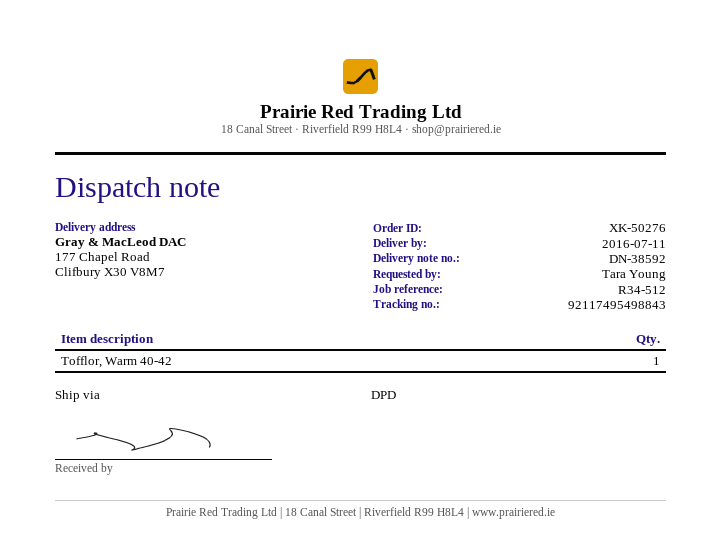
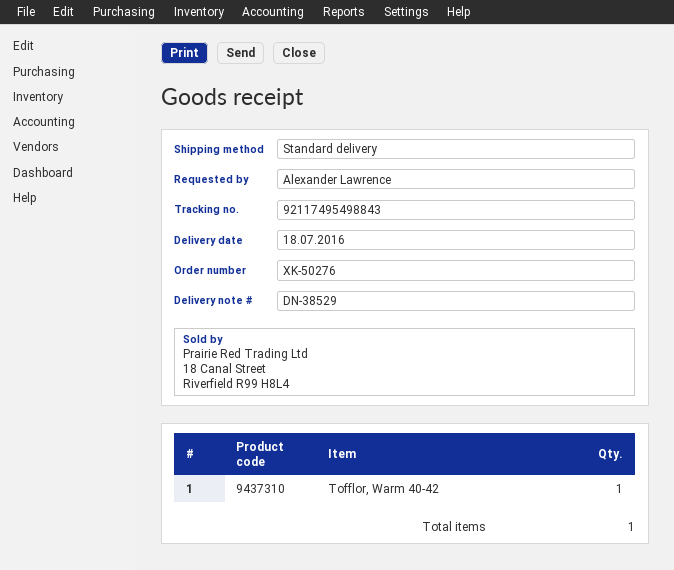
delivery note number: DN-38592 -> DN-38529
delivery date: 2016-07-11 -> 2016-07-18
ordered by: Tara Young -> Alexander Lawrence
shipping method: DPD -> standard

